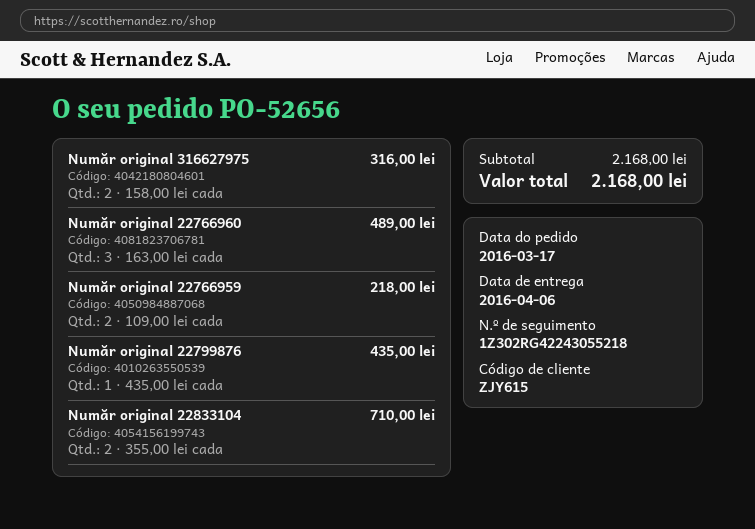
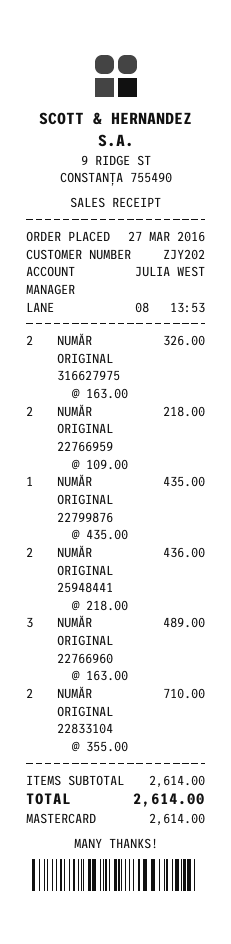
order date: 2016-03-17 -> 2016-03-27
customer number: ZJY615 -> ZJY202
Număr original 316627975: 2 x 158.00 = 316.00 -> 2 x 163.00 = 326.00
NUMĂR ORIGINAL 25948441: none -> 2 x 218.00 = 436.00
subtotal: 2168.00 -> 2614.00
total: 2168.00 -> 2614.00

